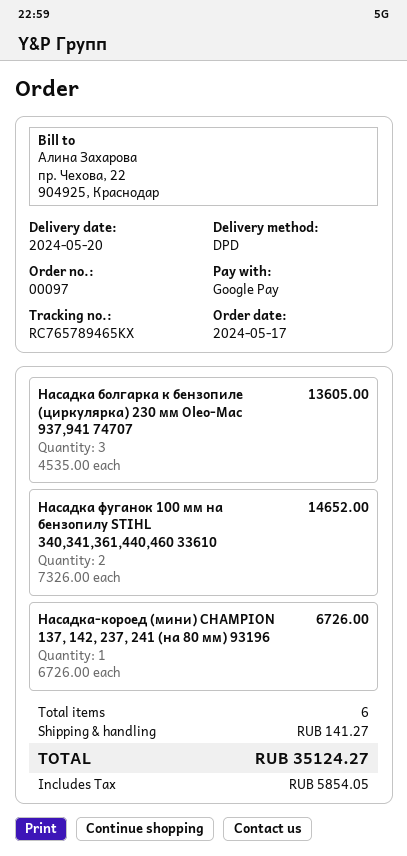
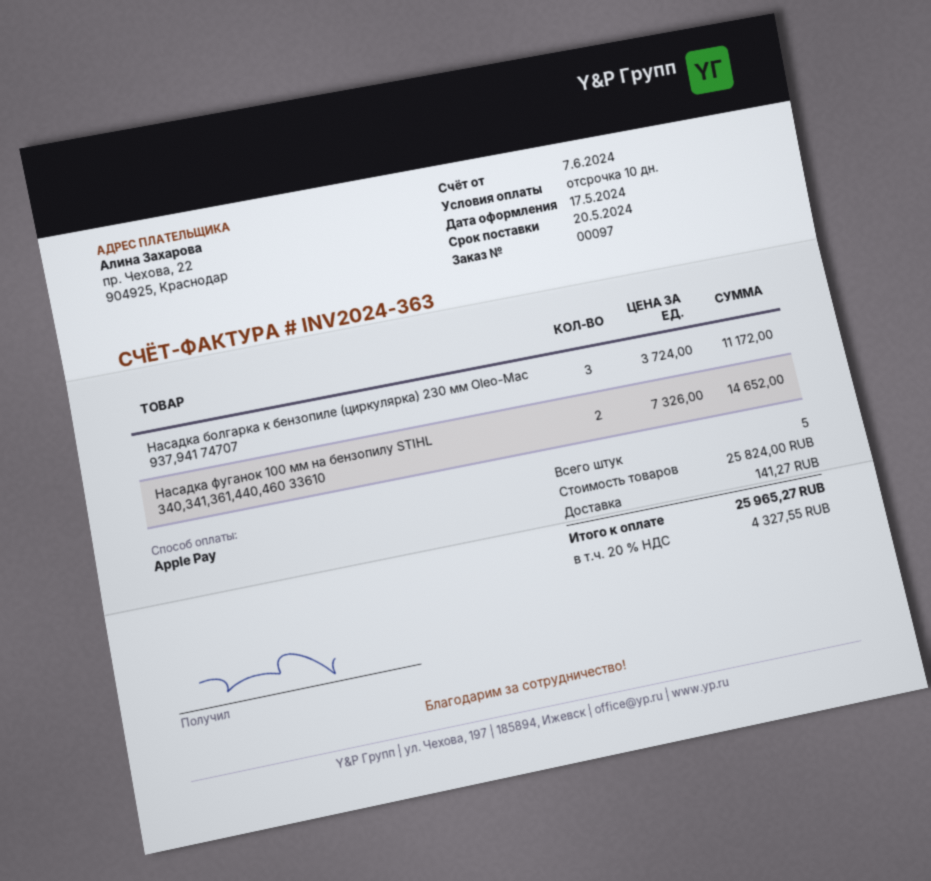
payment method: Google Pay -> Apple Pay
Насадка болгарка к бензопиле (циркулярка) 230 мм Oleo-Mac 937,941 74707: 3 x 4535.00 = 13605.00 -> 3 x 3724.00 = 11172.00
Насадка-короед (мини) CHAMPION 137, 142, 237, 241 (на 80 мм) 93196: 1 x 6726.00 = 6726.00 -> none
total quantity: 6 -> 5
tax: 5854.05 -> 4327.55
total: 35124.27 -> 25965.27

